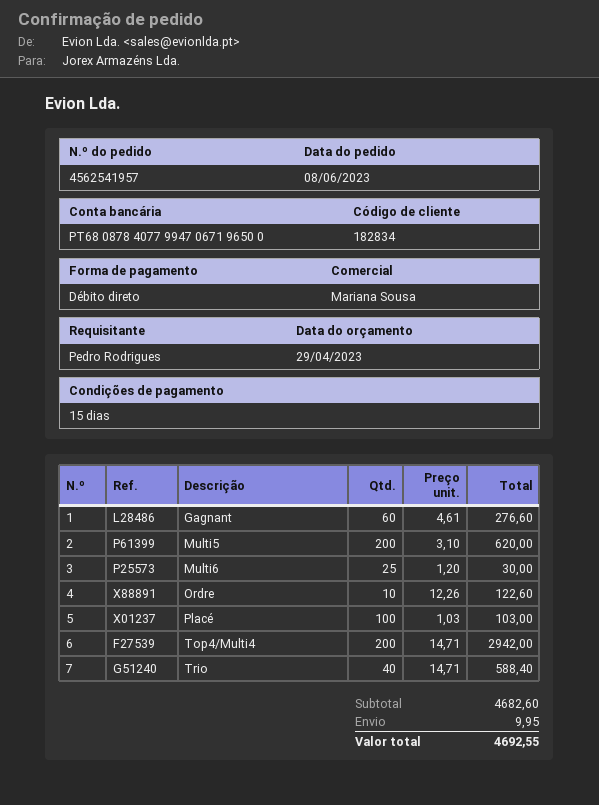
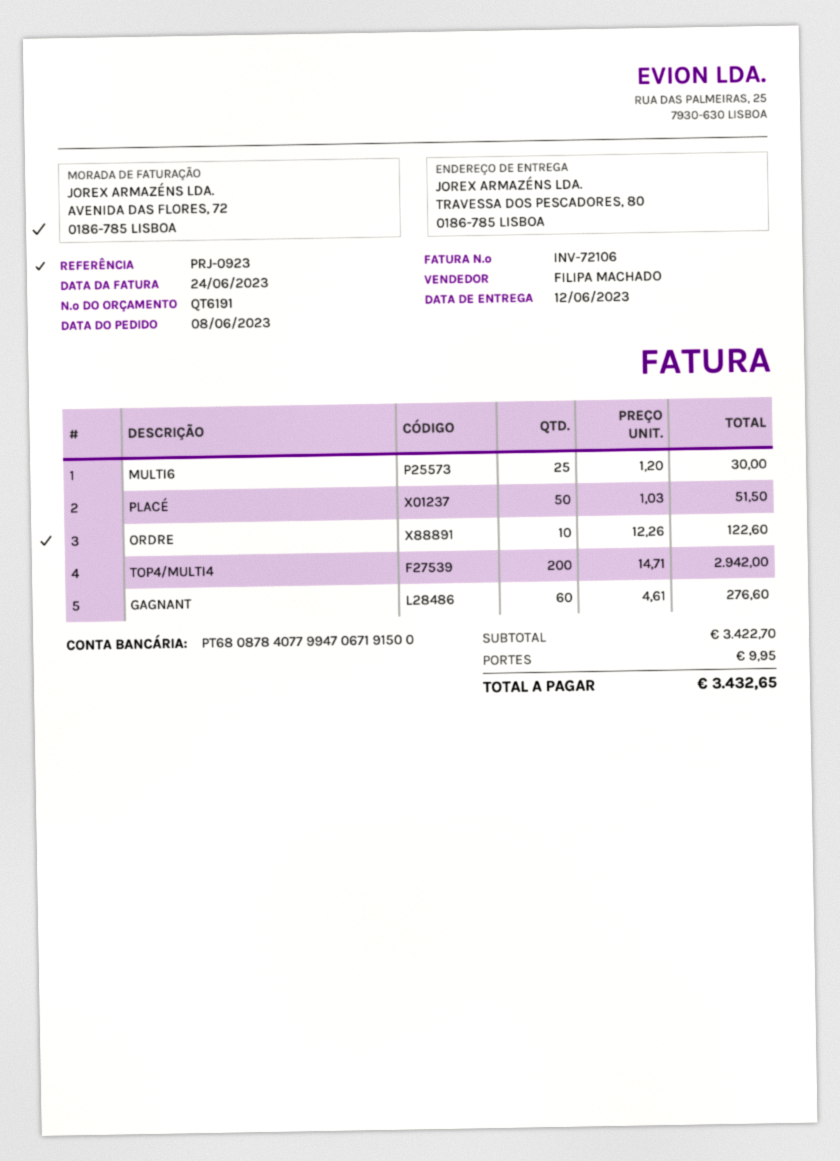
sales rep: Mariana Sousa -> FILIPA MACHADO
bank account: PT68087840779947067196500 -> PT68087840779947067191500
Multi5: 200 x 3.10 = 620.00 -> none
Placé: 100 x 1.03 = 103.00 -> 50 x 1.03 = 51.50
Trio: 40 x 14.71 = 588.40 -> none
subtotal: 4682.60 -> 3422.70
total: 4692.55 -> 3432.65

